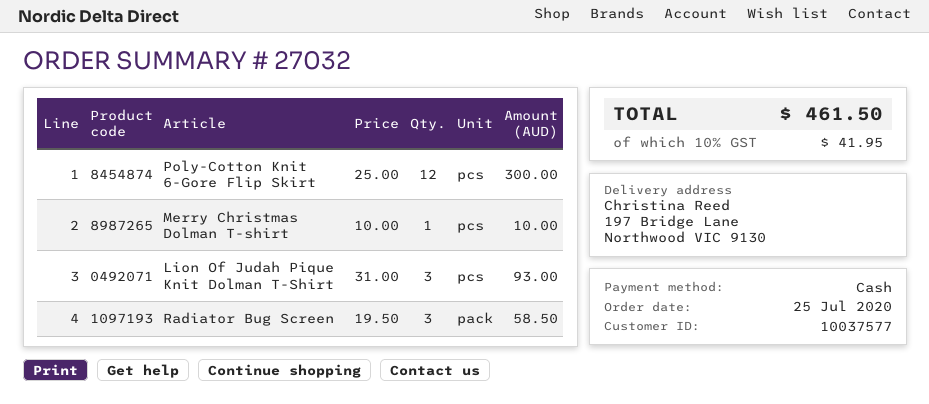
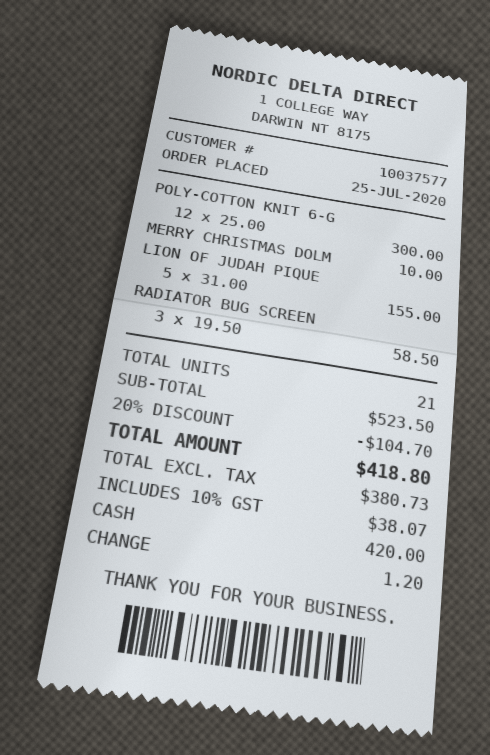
Lion Of Judah Pique Knit Dolman T-Shirt: 3 x 31.00 = 93.00 -> 5 x 31.00 = 155.00
discount: none -> 20% = 104.70
tax: 10% = 41.95 -> 10% = 38.07
total: 461.50 -> 418.80

